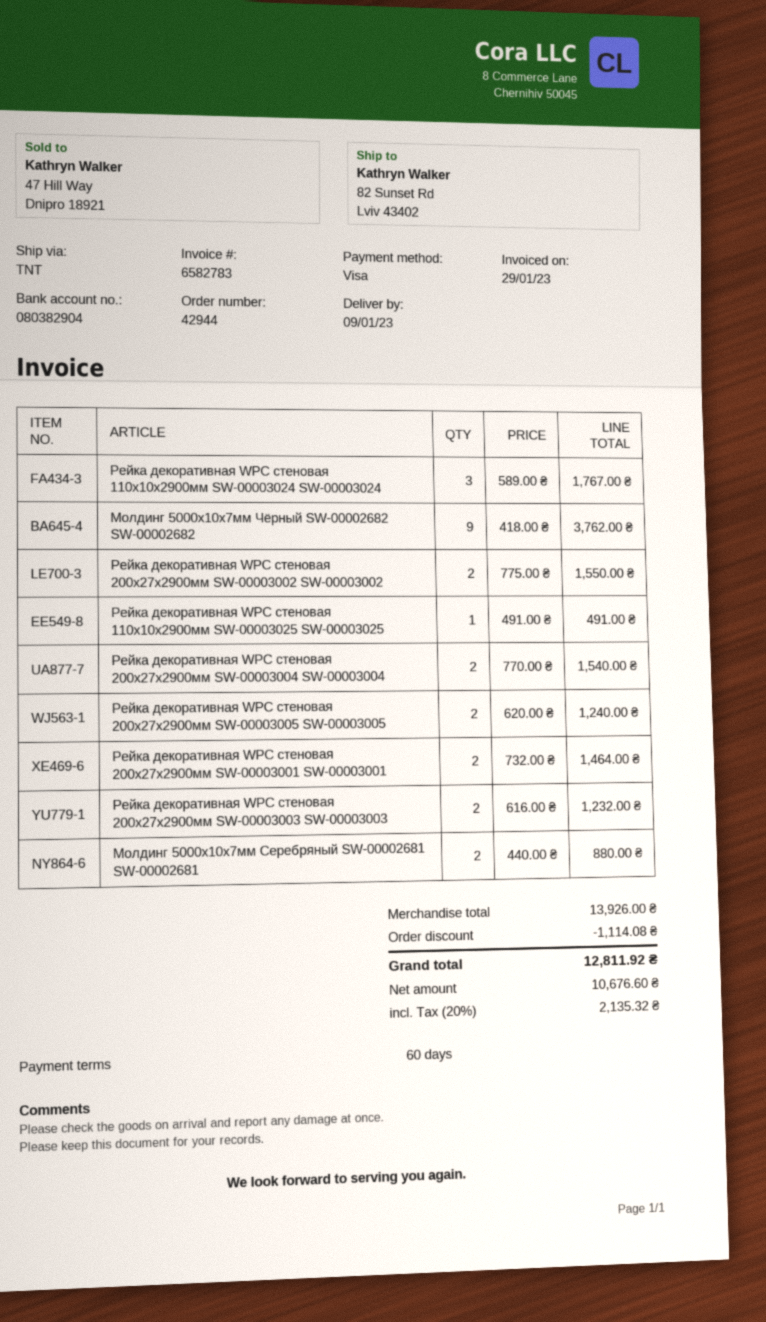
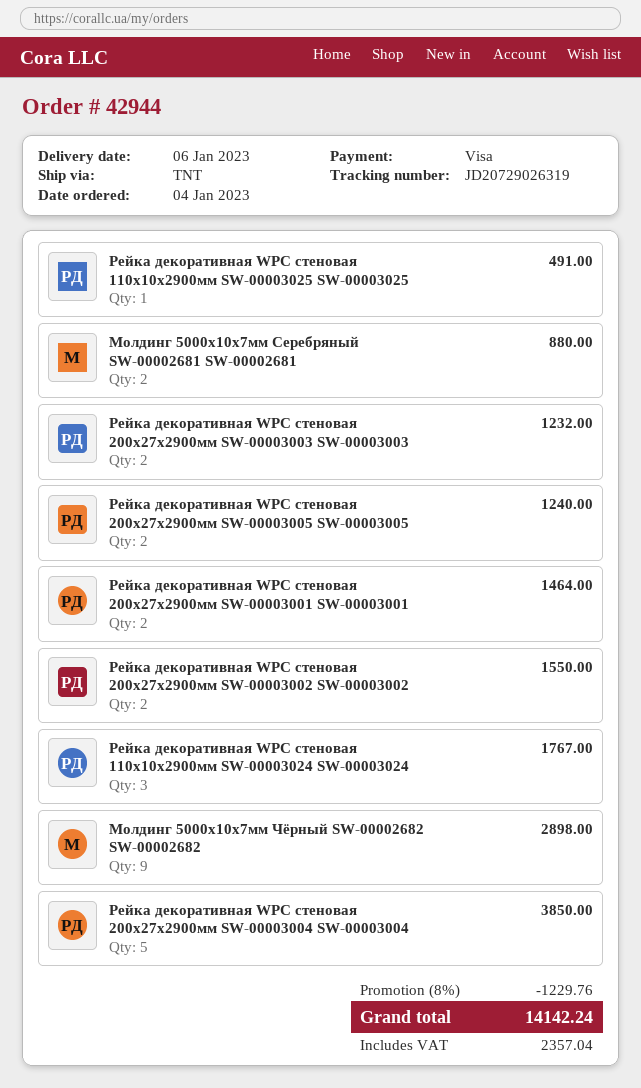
delivery date: 2023-01-09 -> 2023-01-06
Молдинг 5000х10х7мм Чёрный SW-00002682 SW-00002682: 9 for 3762.00 -> 9 for 2898.00
Рейка декоративная WPC стеновая 200х27х2900мм SW-00003004 SW-00003004: 2 for 1540.00 -> 5 for 3850.00
discount: 1114.08 -> 1229.76
tax: 2135.32 -> 2357.04
total: 12811.92 -> 14142.24

